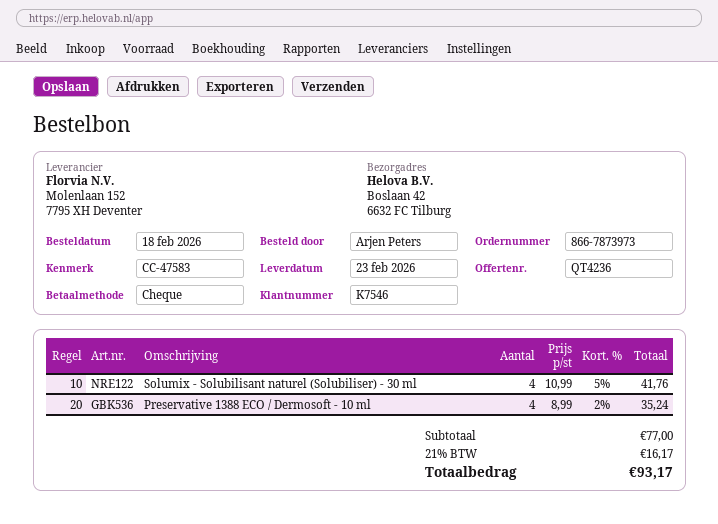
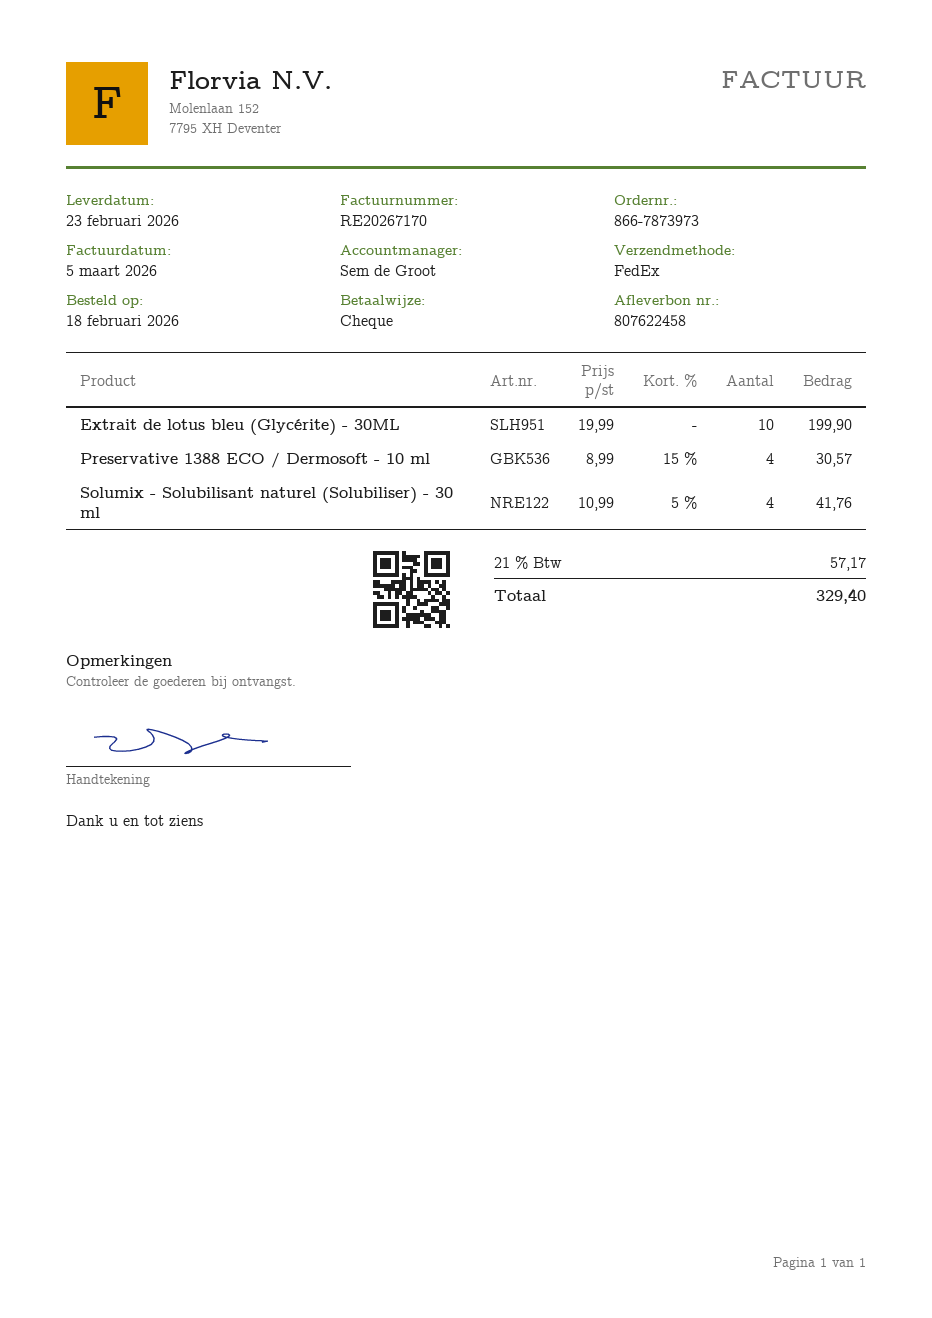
Preservative 1388 ECO / Dermosoft - 10 ml: 4 x 8.99 - 2% = 35.24 -> 4 x 8.99 - 15% = 30.57
Extrait de lotus bleu (Glycérite) - 30ML: none -> 10 x 19.99 = 199.90
tax: 21% = 16.17 -> 21% = 57.17
total: 93.17 -> 329.40

